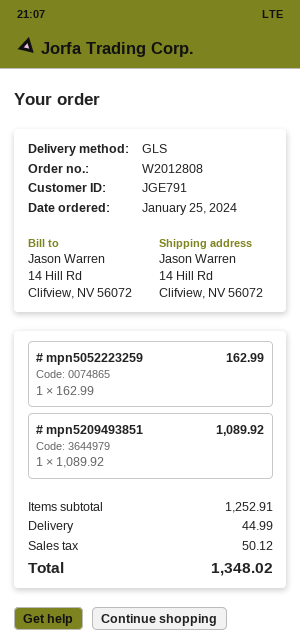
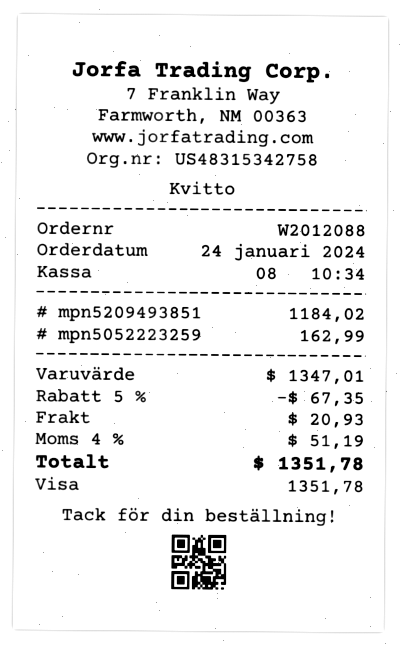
order number: W2012808 -> W2012088
order date: 2024-01-25 -> 2024-01-24
# mpn5209493851: 1 x 1089.92 = 1089.92 -> 1 x 1184.02 = 1184.02
subtotal: 1252.91 -> 1347.01
discount: none -> 5% = 67.35
shipping: 44.99 -> 20.93
tax: 50.12 -> 51.19
total: 1348.02 -> 1351.78

